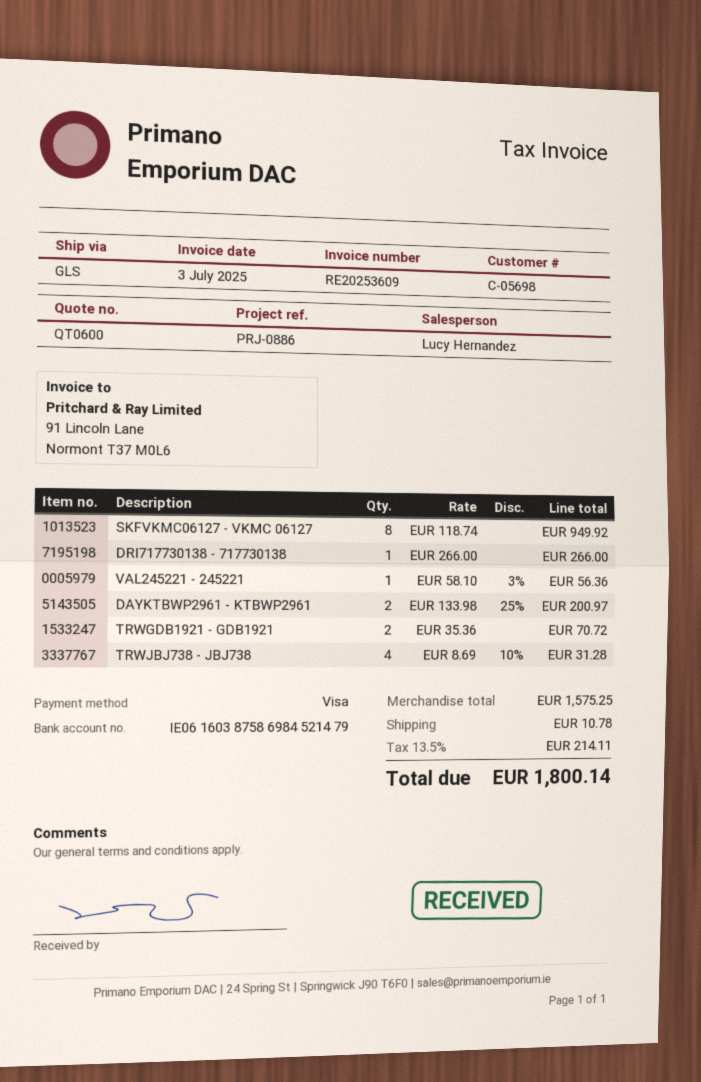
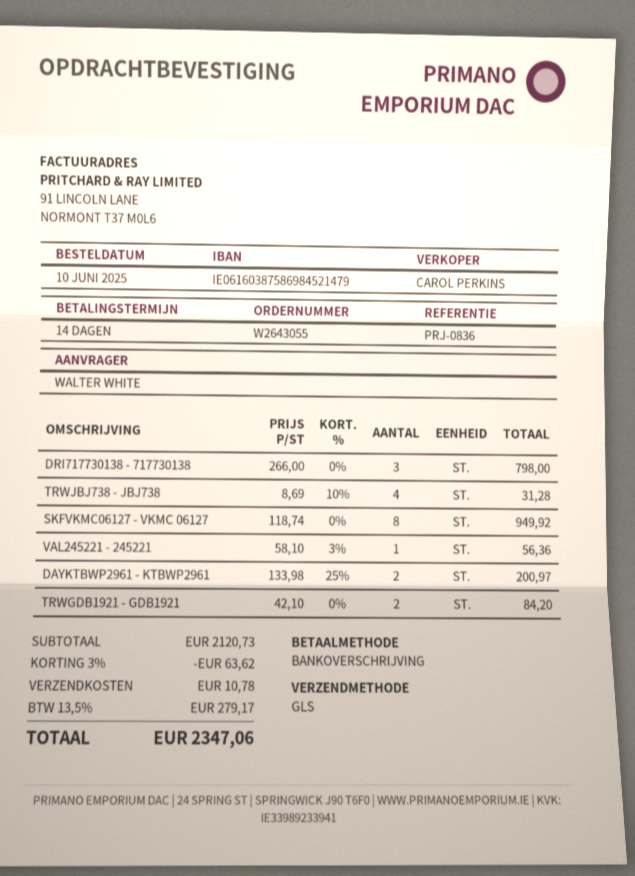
reference: PRJ-0886 -> PRJ-0836
sales rep: Lucy Hernandez -> CAROL PERKINS
payment method: Visa -> bank transfer
DRI717730138 - 717730138: 1 x 266.00 = 266.00 -> 3 x 266.00 = 798.00
TRWGDB1921 - GDB1921: 2 x 35.36 = 70.72 -> 2 x 42.10 = 84.20
subtotal: 1575.25 -> 2120.73
discount: none -> 3% = 63.62
tax: 13.5% = 214.11 -> 13.5% = 279.17
total: 1800.14 -> 2347.06

